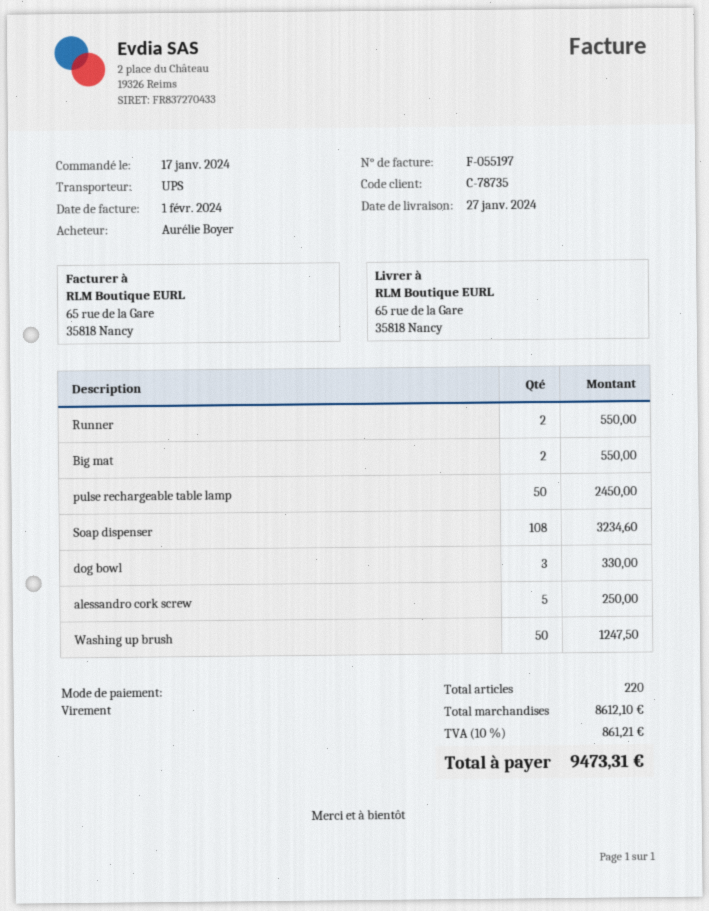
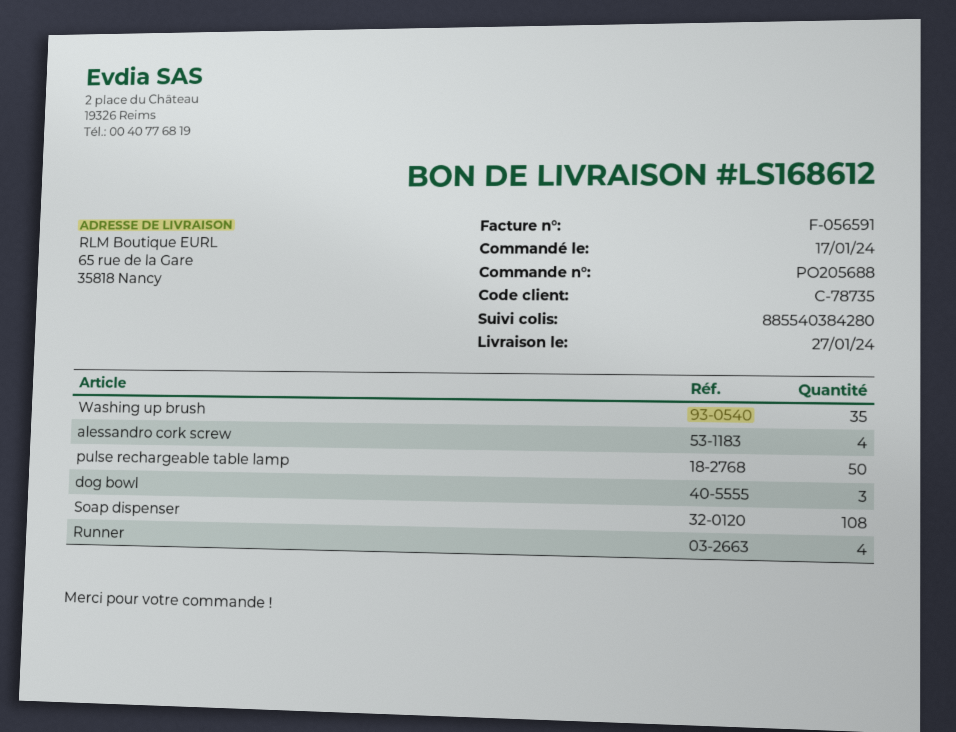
invoice number: F-055197 -> F-056591
Runner: 2 -> 4
Big mat: 2 -> none
alessandro cork screw: 5 -> 4
Washing up brush: 50 -> 35

